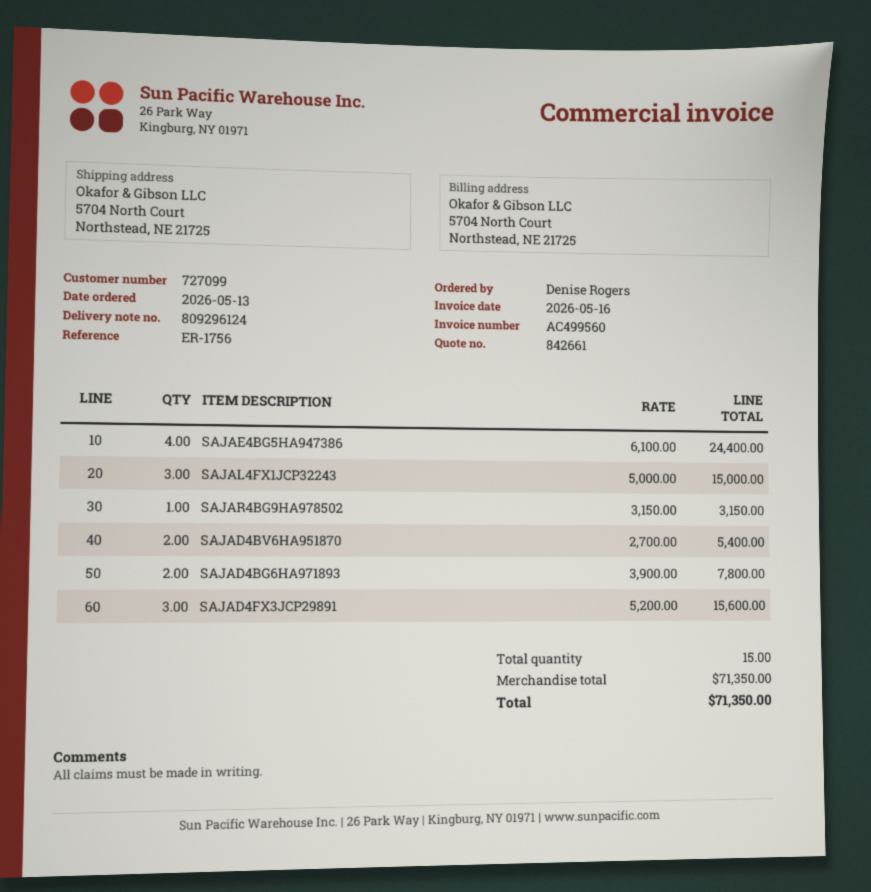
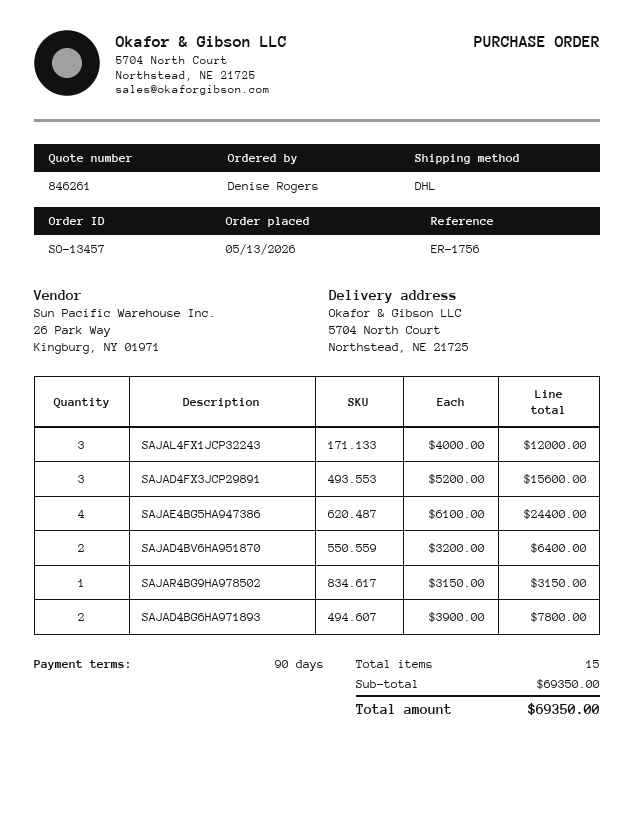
quote number: 842661 -> 846261
SAJAL4FX1JCP32243: 3 x 5000.00 = 15000.00 -> 3 x 4000.00 = 12000.00
SAJAD4BV6HA951870: 2 x 2700.00 = 5400.00 -> 2 x 3200.00 = 6400.00
subtotal: 71350.00 -> 69350.00
total: 71350.00 -> 69350.00

